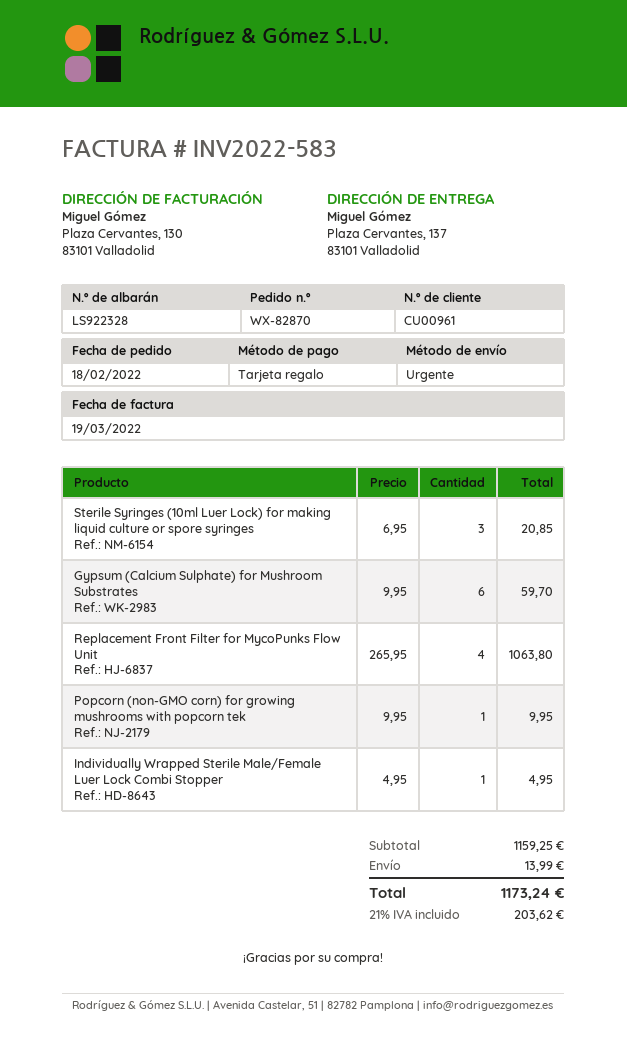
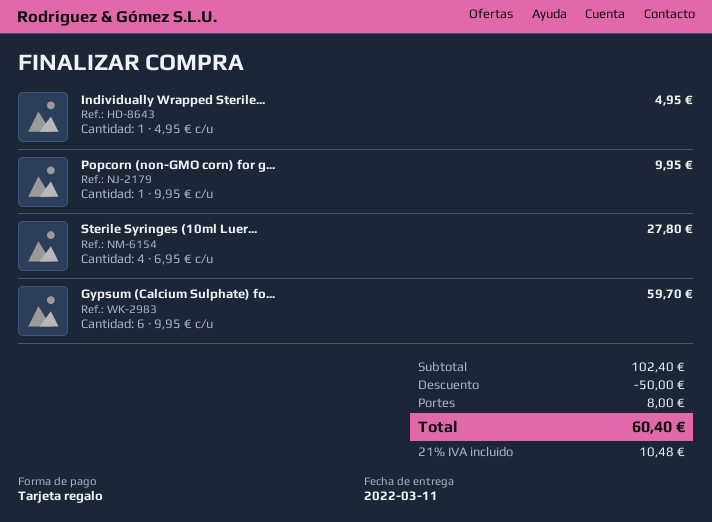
Sterile Syringes (10ml Luer Lock) for making liquid culture or spore syringes: 3 x 6.95 = 20.85 -> 4 x 6.95 = 27.80
Replacement Front Filter for MycoPunks Flow Unit: 4 x 265.95 = 1063.80 -> none
subtotal: 1159.25 -> 102.40
discount: none -> 50.00
shipping: 13.99 -> 8.00
tax: 21% = 203.62 -> 21% = 10.48
total: 1173.24 -> 60.40

